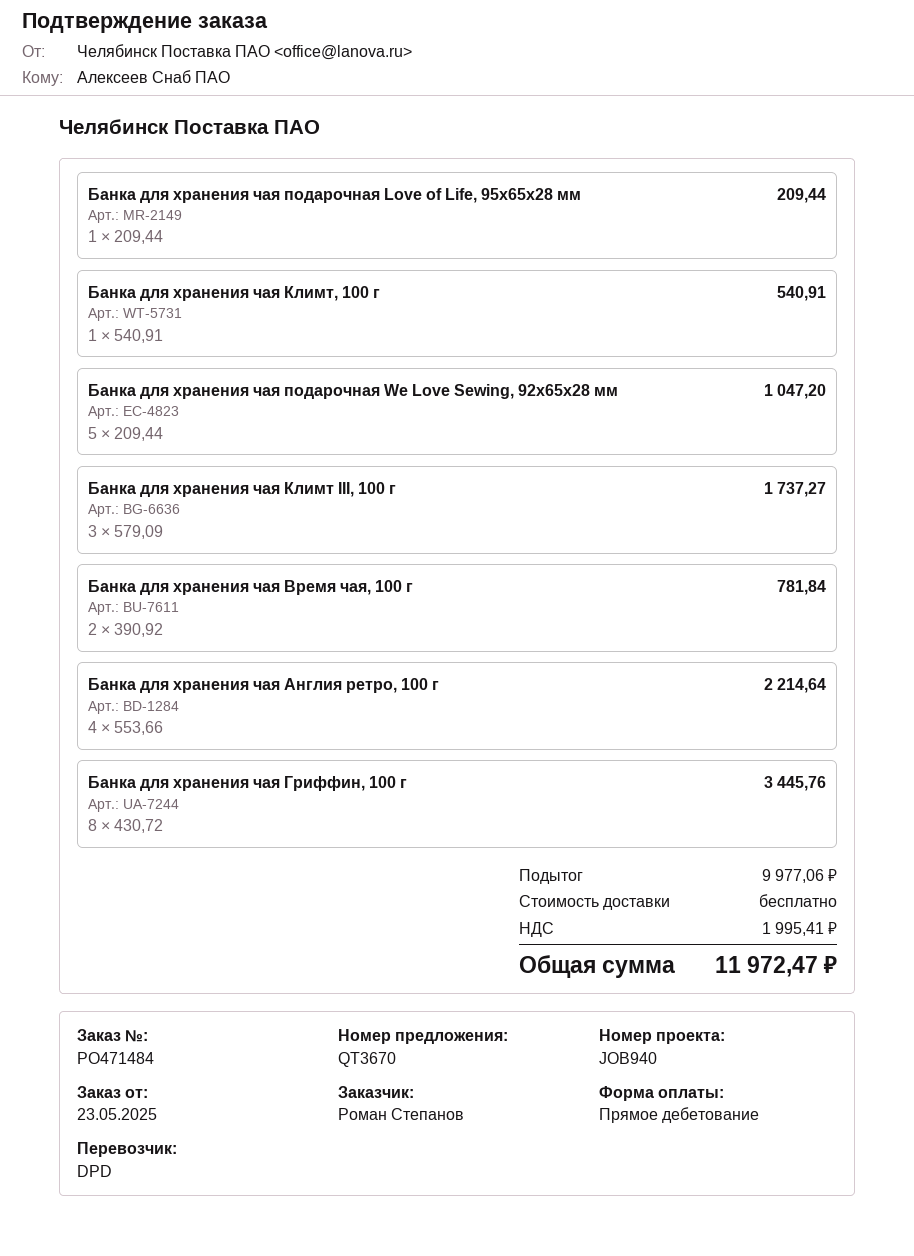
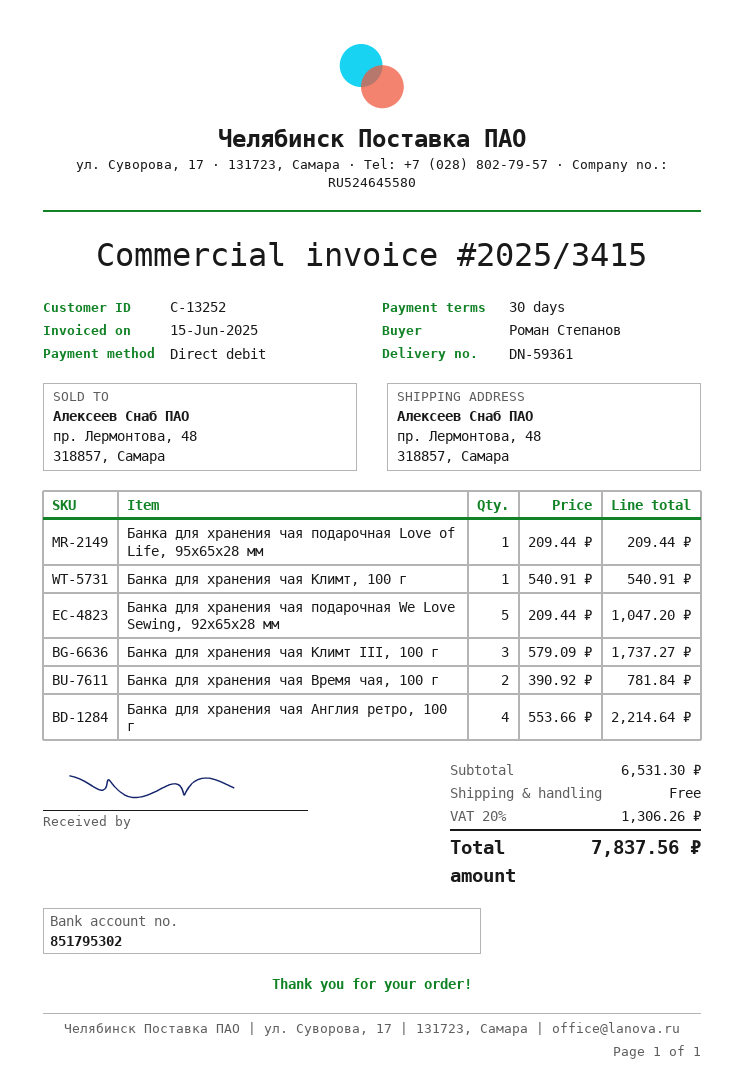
Банка для хранения чая Гриффин, 100 г: 8 x 430.72 = 3445.76 -> none
subtotal: 9977.06 -> 6531.30
tax: 1995.41 -> 1306.26
total: 11972.47 -> 7837.56

